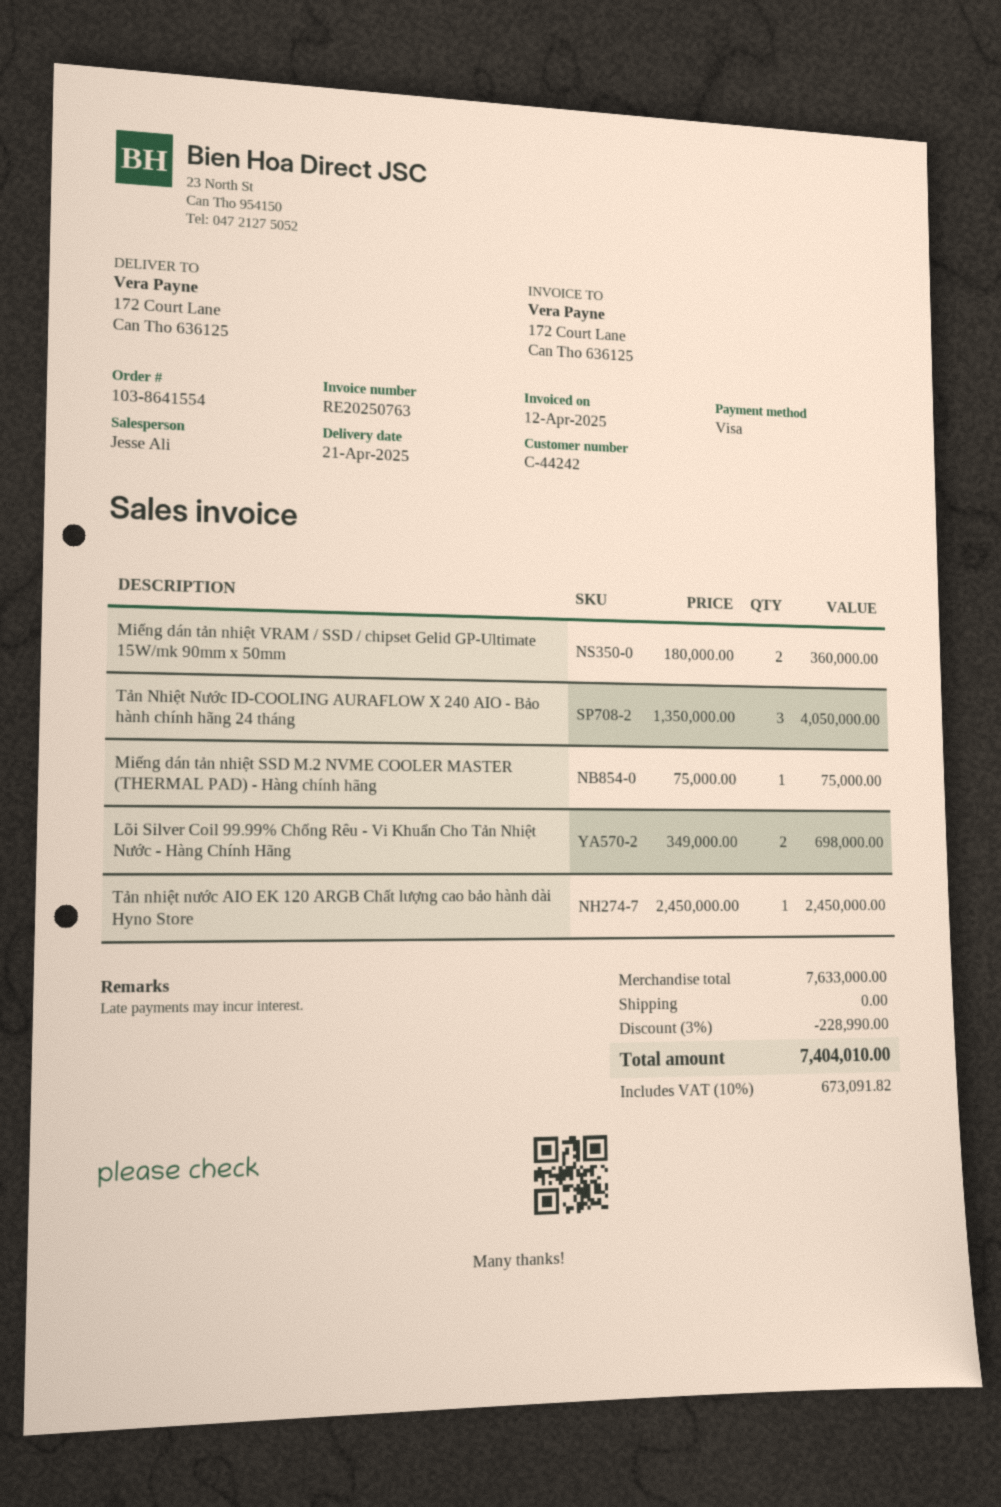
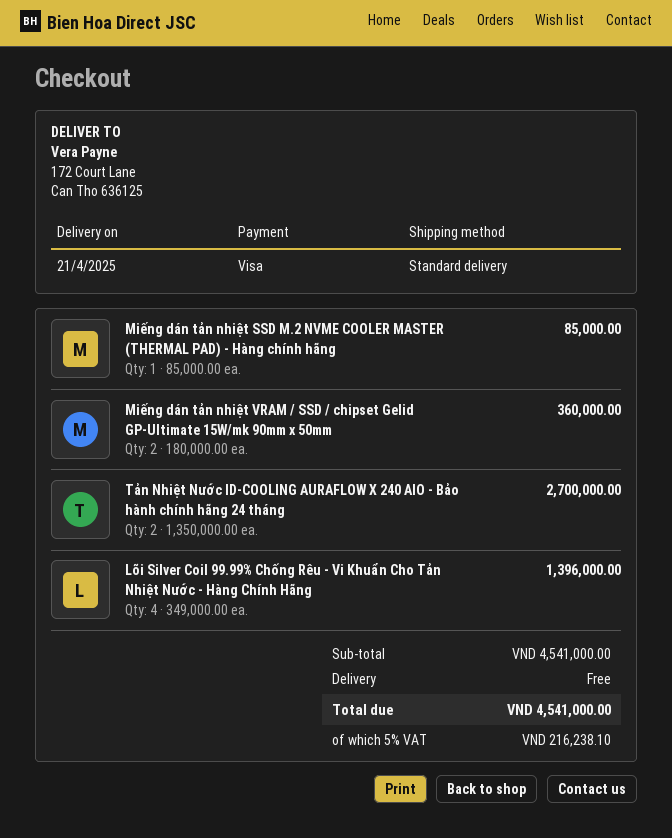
Tản Nhiệt Nước ID-COOLING AURAFLOW X 240 AIO - Bảo hành chính hãng 24 tháng: 3 x 1350000.00 = 4050000.00 -> 2 x 1350000.00 = 2700000.00
Miếng dán tản nhiệt SSD M.2 NVME COOLER MASTER (THERMAL PAD) - Hàng chính hãng: 1 x 75000.00 = 75000.00 -> 1 x 85000.00 = 85000.00
Lõi Silver Coil 99.99% Chống Rêu - Vi Khuẩn Cho Tản Nhiệt Nước - Hàng Chính Hãng: 2 x 349000.00 = 698000.00 -> 4 x 349000.00 = 1396000.00
Tản nhiệt nước AIO EK 120 ARGB Chất lượng cao bảo hành dài Hyno Store: 1 x 2450000.00 = 2450000.00 -> none
subtotal: 7633000.00 -> 4541000.00
discount: 3% = 228990.00 -> none
tax: 10% = 673091.82 -> 5% = 216238.10
total: 7404010.00 -> 4541000.00

